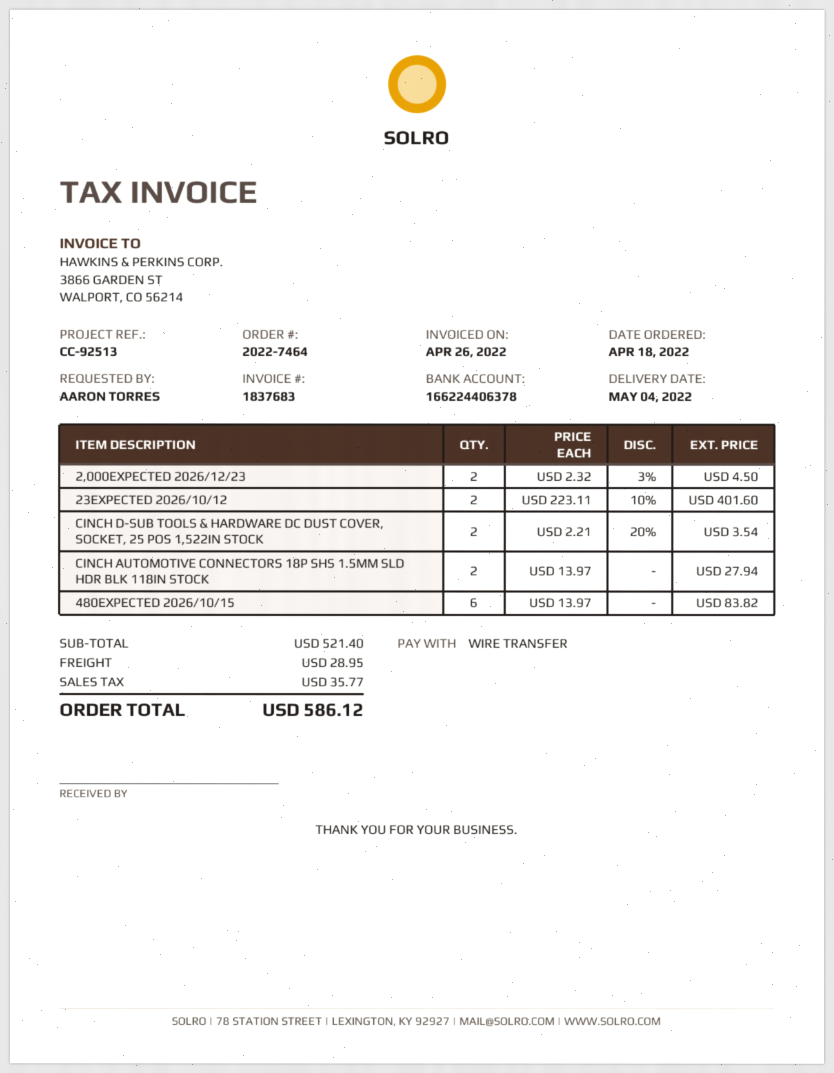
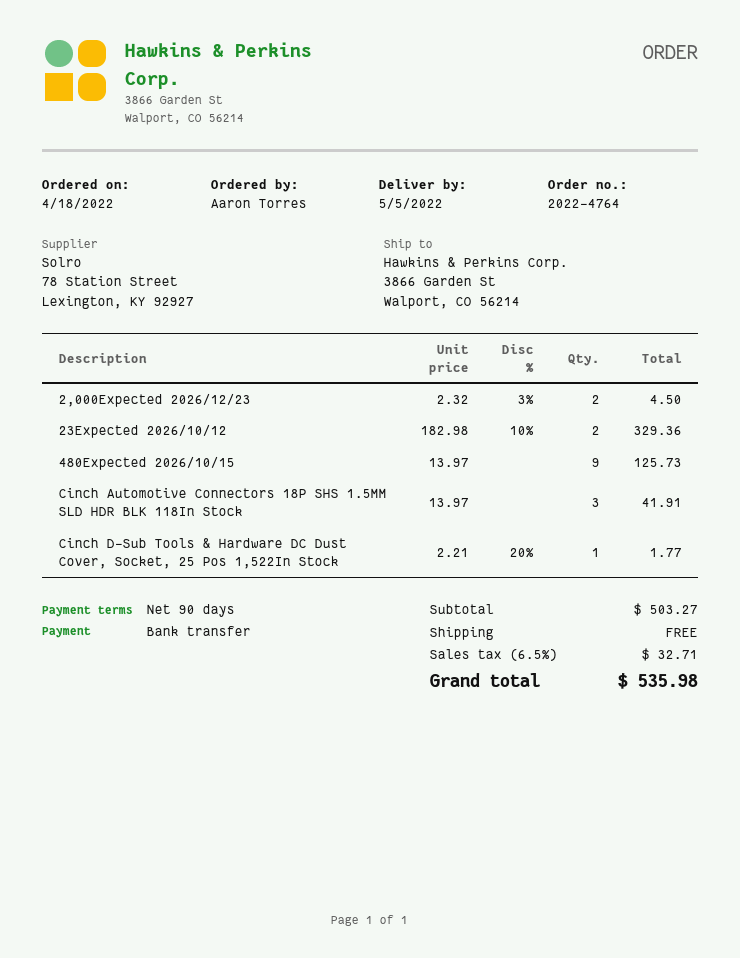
order number: 2022-7464 -> 2022-4764
delivery date: 2022-05-04 -> 2022-05-05
23EXPECTED 2026/10/12: 2 x 223.11 - 10% = 401.60 -> 2 x 182.98 - 10% = 329.36
CINCH D-SUB TOOLS & HARDWARE DC DUST COVER, SOCKET, 25 POS 1,522IN STOCK: 2 x 2.21 - 20% = 3.54 -> 1 x 2.21 - 20% = 1.77
CINCH AUTOMOTIVE CONNECTORS 18P SHS 1.5MM SLD HDR BLK 118IN STOCK: 2 x 13.97 = 27.94 -> 3 x 13.97 = 41.91
480EXPECTED 2026/10/15: 6 x 13.97 = 83.82 -> 9 x 13.97 = 125.73
subtotal: 521.40 -> 503.27
shipping: 28.95 -> 0.00
tax: 35.77 -> 32.71
total: 586.12 -> 535.98

